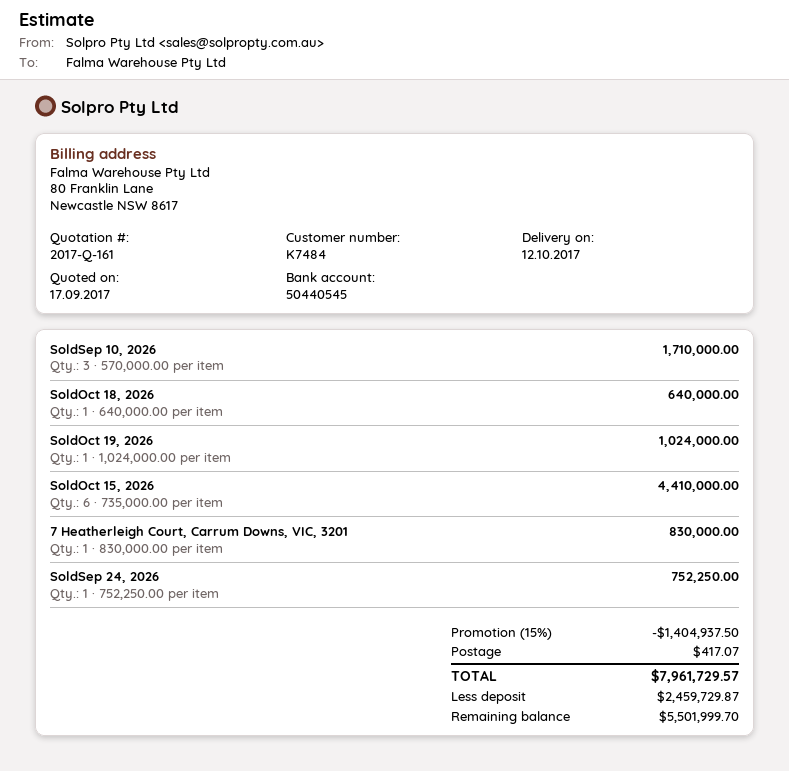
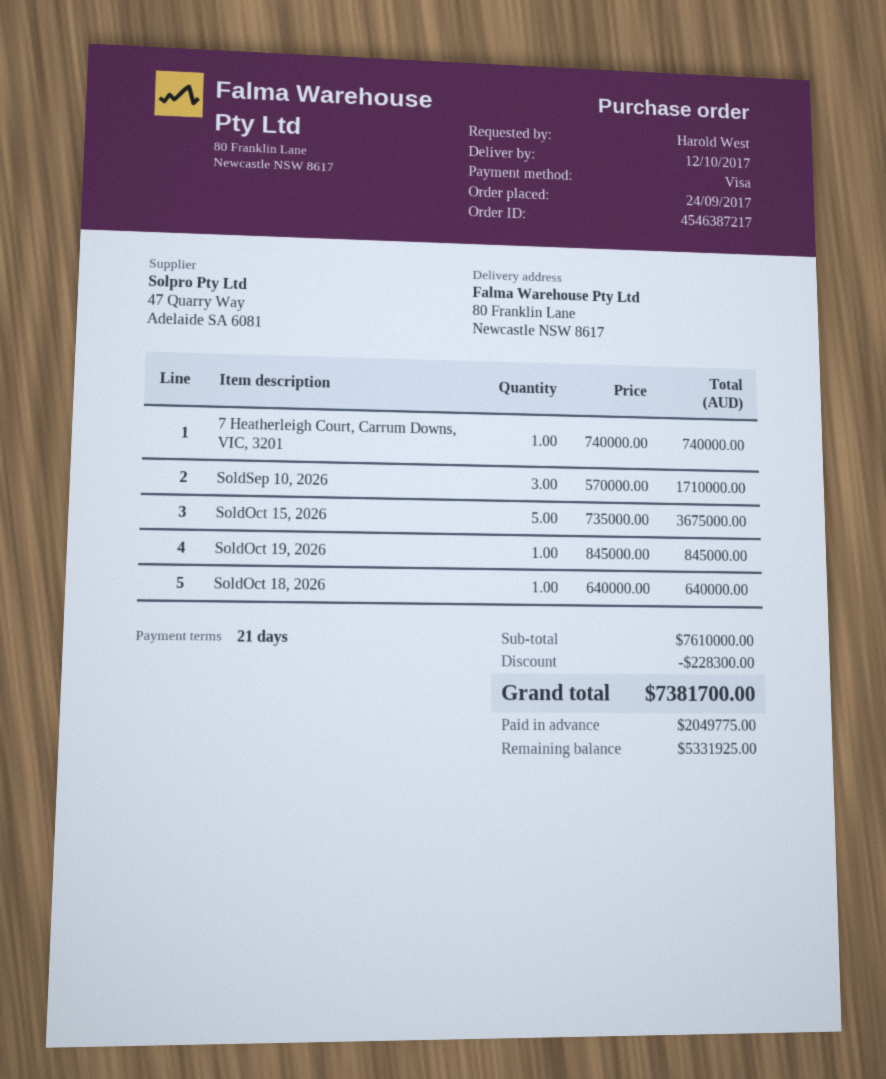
SoldOct 19, 2026: 1 x 1024000.00 = 1024000.00 -> 1 x 845000.00 = 845000.00
SoldOct 15, 2026: 6 x 735000.00 = 4410000.00 -> 5 x 735000.00 = 3675000.00
7 Heatherleigh Court, Carrum Downs, VIC, 3201: 1 x 830000.00 = 830000.00 -> 1 x 740000.00 = 740000.00
SoldSep 24, 2026: 1 x 752250.00 = 752250.00 -> none
discount: 1404937.50 -> 228300.00
shipping: 417.07 -> none
total: 7961729.57 -> 7381700.00
deposit: 2459729.87 -> 2049775.00
balance: 5501999.70 -> 5331925.00

